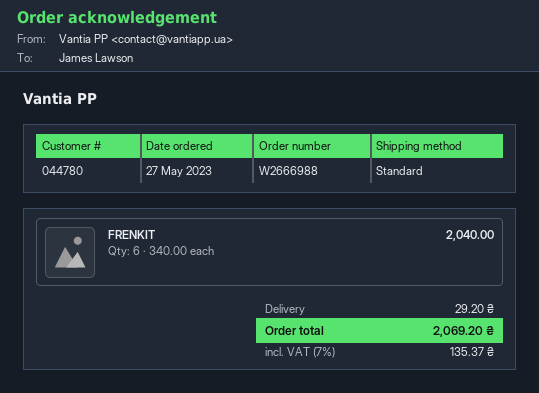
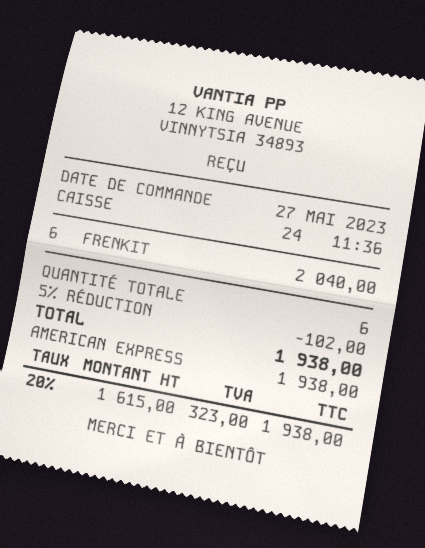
discount: none -> 5% = 102.00
shipping: 29.20 -> none
tax: 7% = 135.37 -> 20% = 323.00
total: 2069.20 -> 1938.00

